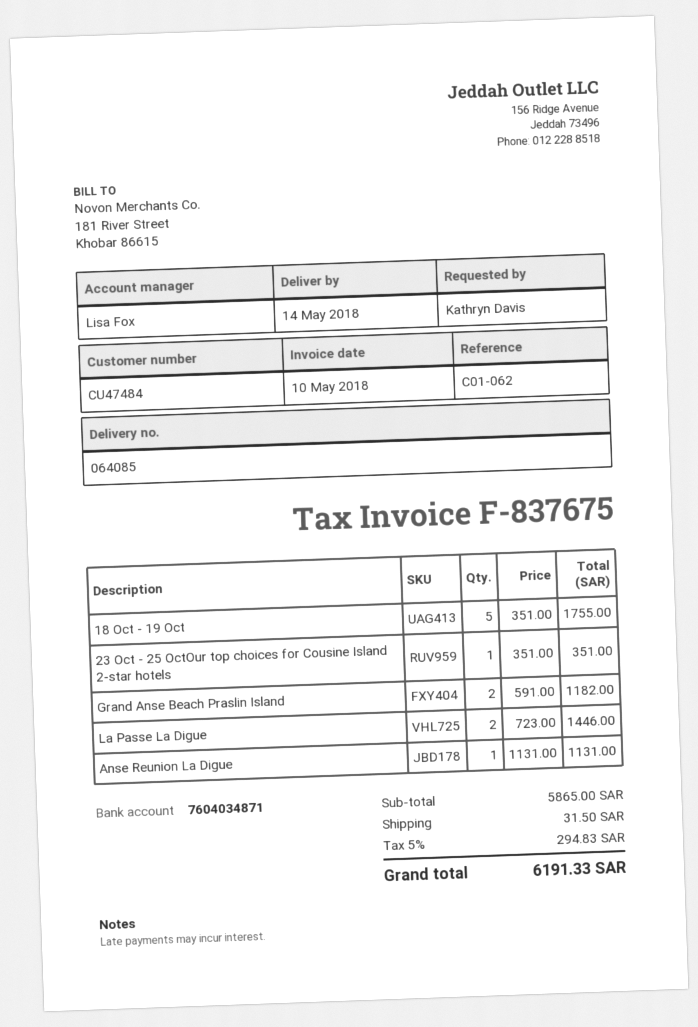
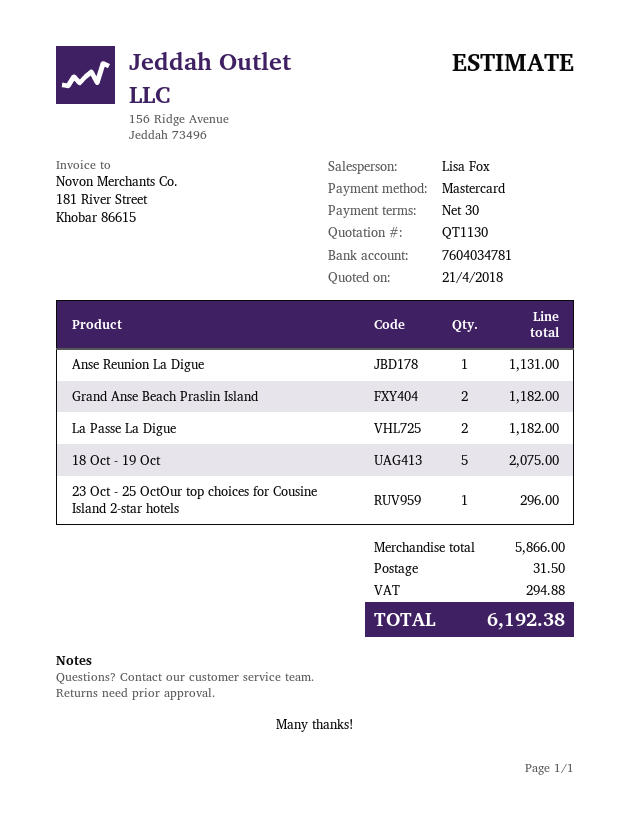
bank account: 7604034871 -> 7604034781
18 Oct - 19 Oct: 5 for 1755.00 -> 5 for 2075.00
23 Oct - 25 OctOur top choices for Cousine Island 2-star hotels: 1 for 351.00 -> 1 for 296.00
La Passe La Digue: 2 for 1446.00 -> 2 for 1182.00
subtotal: 5865.00 -> 5866.00
tax: 294.83 -> 294.88
total: 6191.33 -> 6192.38

